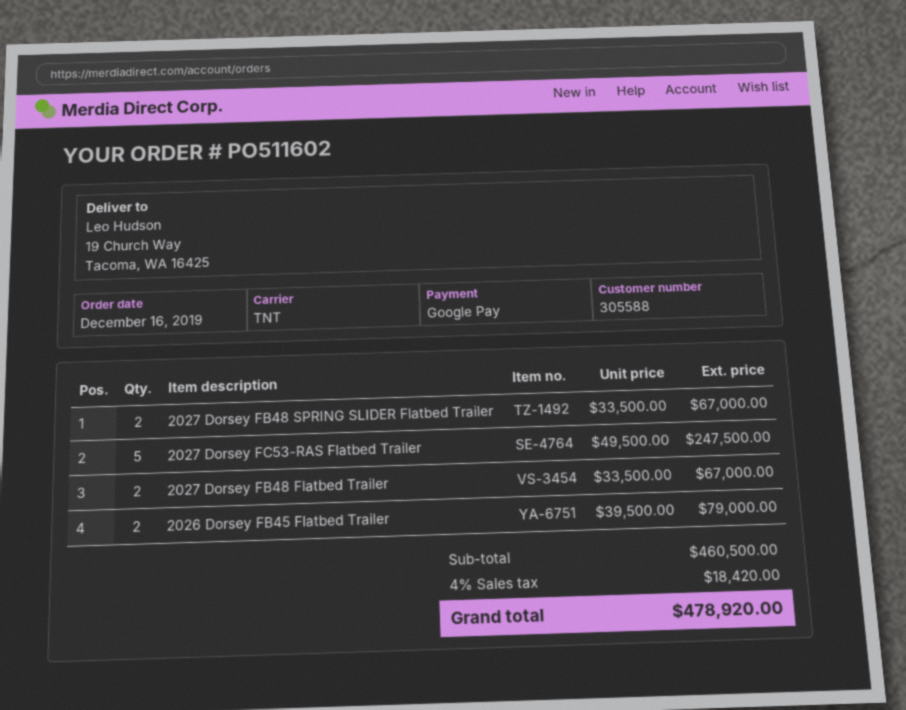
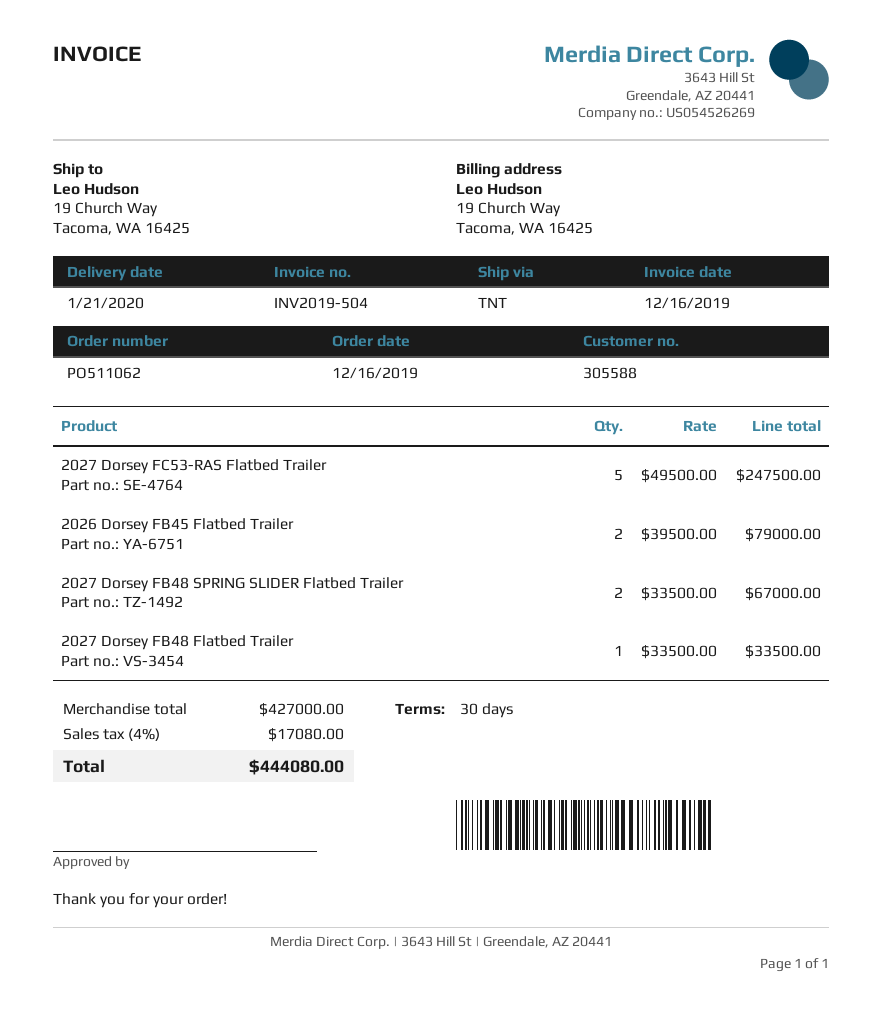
order number: PO511602 -> PO511062
2027 Dorsey FB48 Flatbed Trailer: 2 x 33500.00 = 67000.00 -> 1 x 33500.00 = 33500.00
subtotal: 460500.00 -> 427000.00
tax: 4% = 18420.00 -> 4% = 17080.00
total: 478920.00 -> 444080.00

